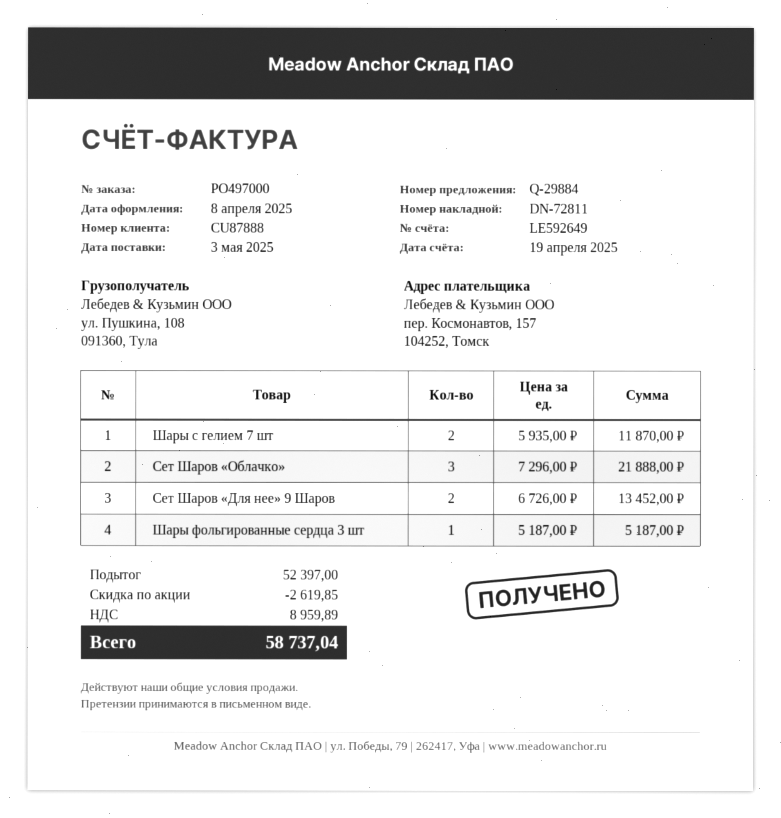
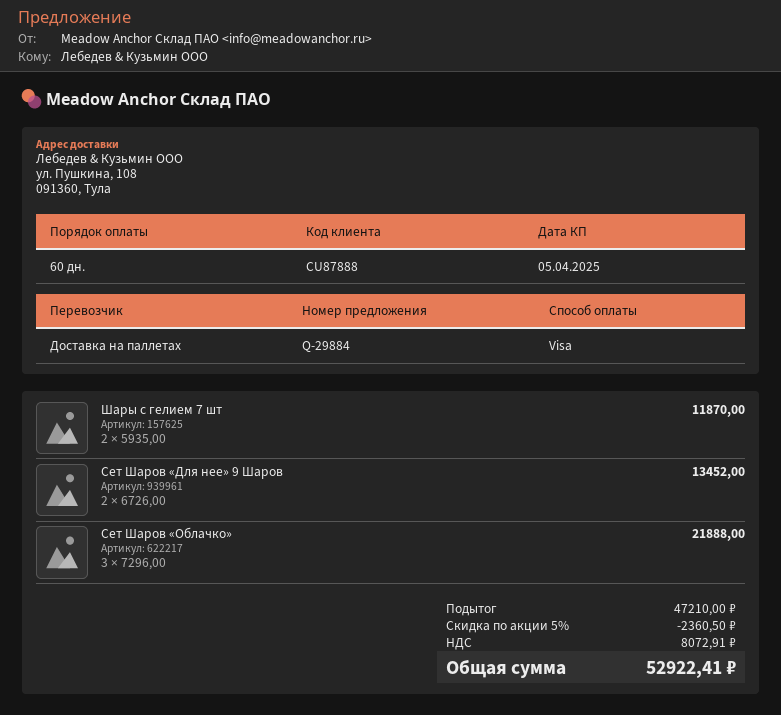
Шары фольгированные сердца 3 шт: 1 x 5187.00 = 5187.00 -> none
subtotal: 52397.00 -> 47210.00
discount: 2619.85 -> 2360.50
tax: 8959.89 -> 8072.91
total: 58737.04 -> 52922.41

